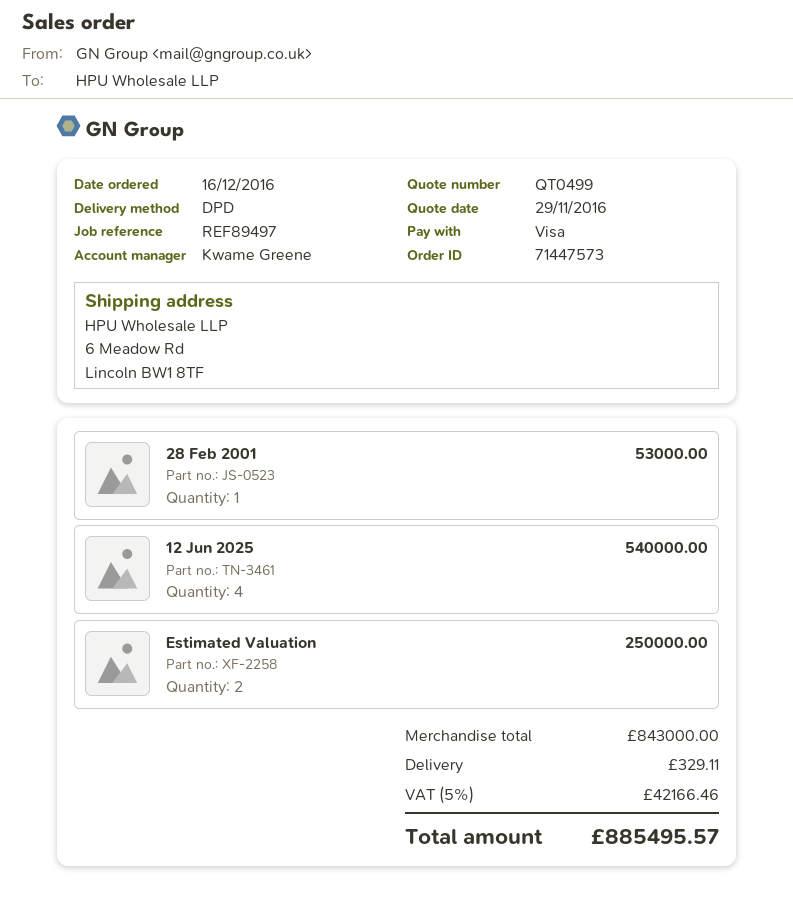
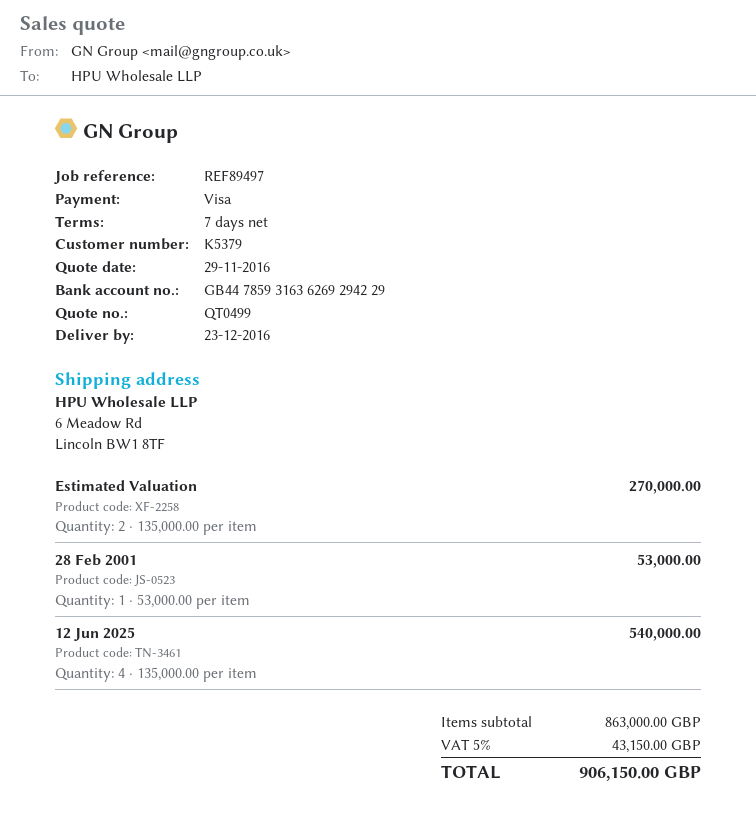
Estimated Valuation: 2 for 250000.00 -> 2 for 270000.00
subtotal: 843000.00 -> 863000.00
shipping: 329.11 -> none
tax: 5% = 42166.46 -> 5% = 43150.00
total: 885495.57 -> 906150.00

